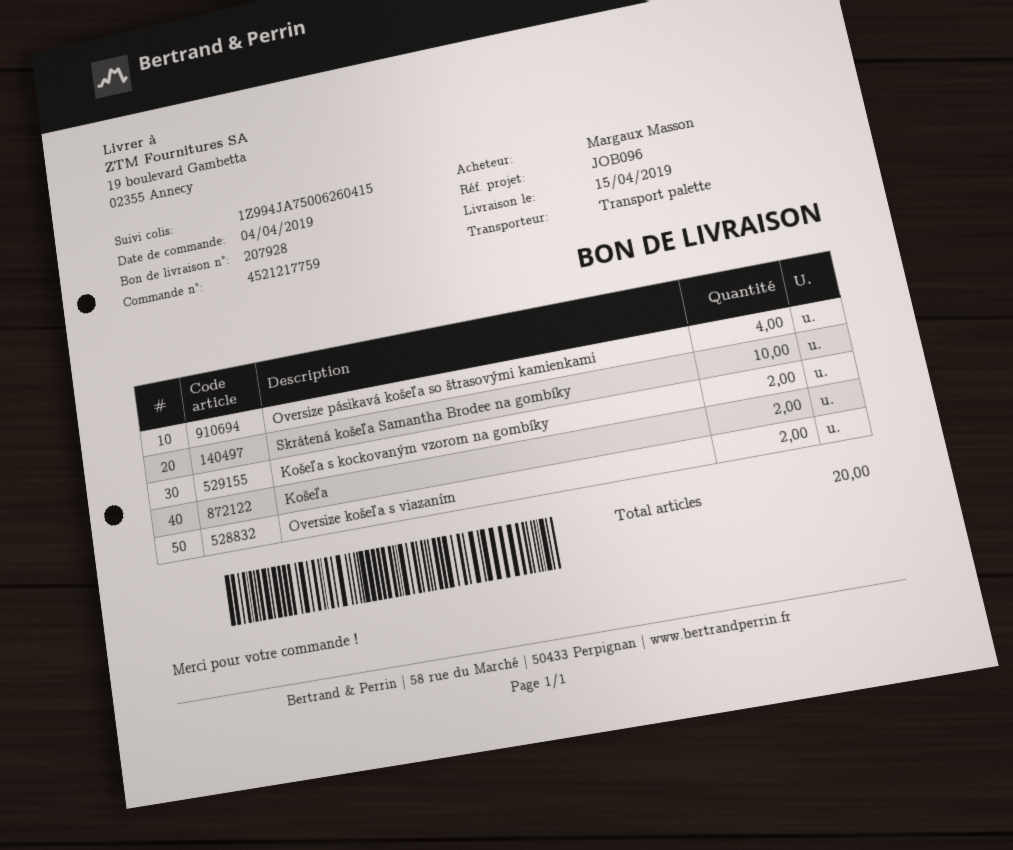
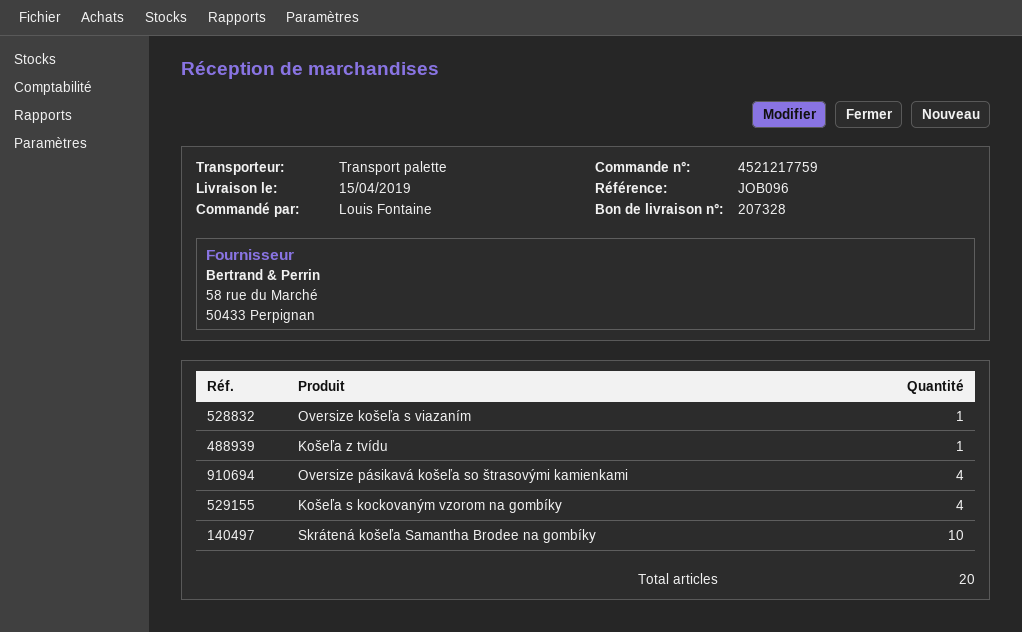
delivery note number: 207928 -> 207328
ordered by: Margaux Masson -> Louis Fontaine
Košeľa s kockovaným vzorom na gombíky: 2 -> 4
Košeľa: 2 -> none
Oversize košeľa s viazaním: 2 -> 1
Košeľa z tvídu: none -> 1

